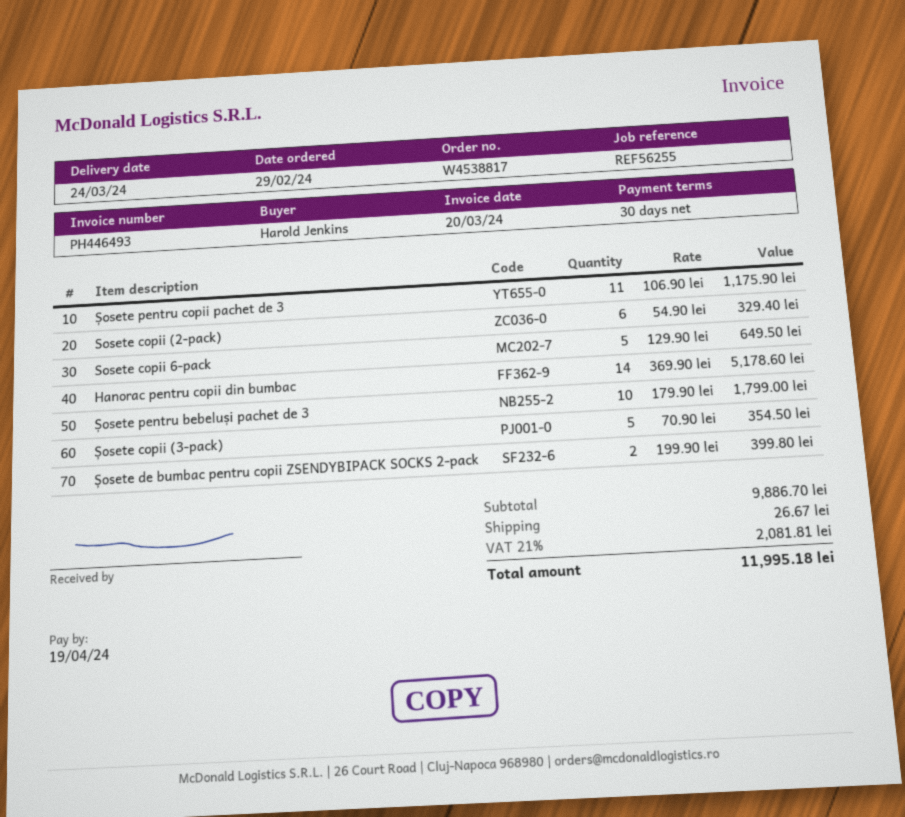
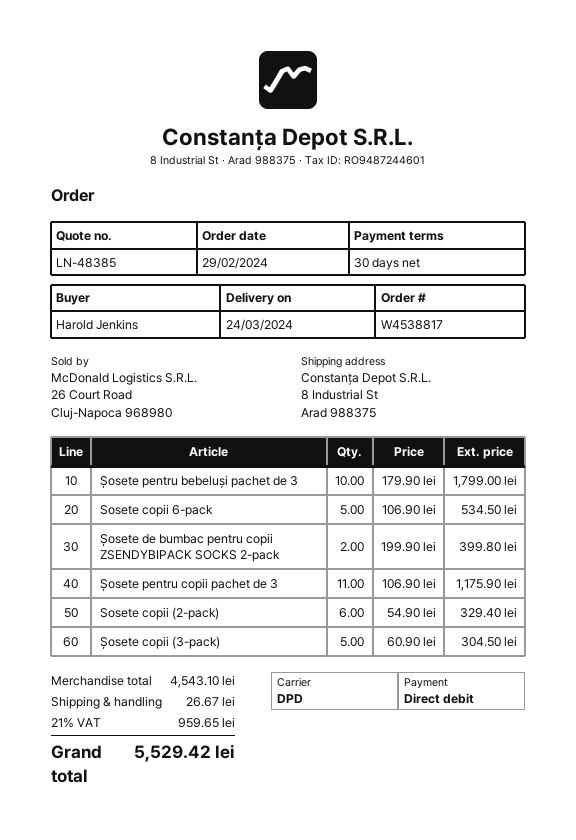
Sosete copii 6-pack: 5 x 129.90 = 649.50 -> 5 x 106.90 = 534.50
Hanorac pentru copii din bumbac: 14 x 369.90 = 5178.60 -> none
Șosete copii (3-pack): 5 x 70.90 = 354.50 -> 5 x 60.90 = 304.50
subtotal: 9886.70 -> 4543.10
tax: 21% = 2081.81 -> 21% = 959.65
total: 11995.18 -> 5529.42

